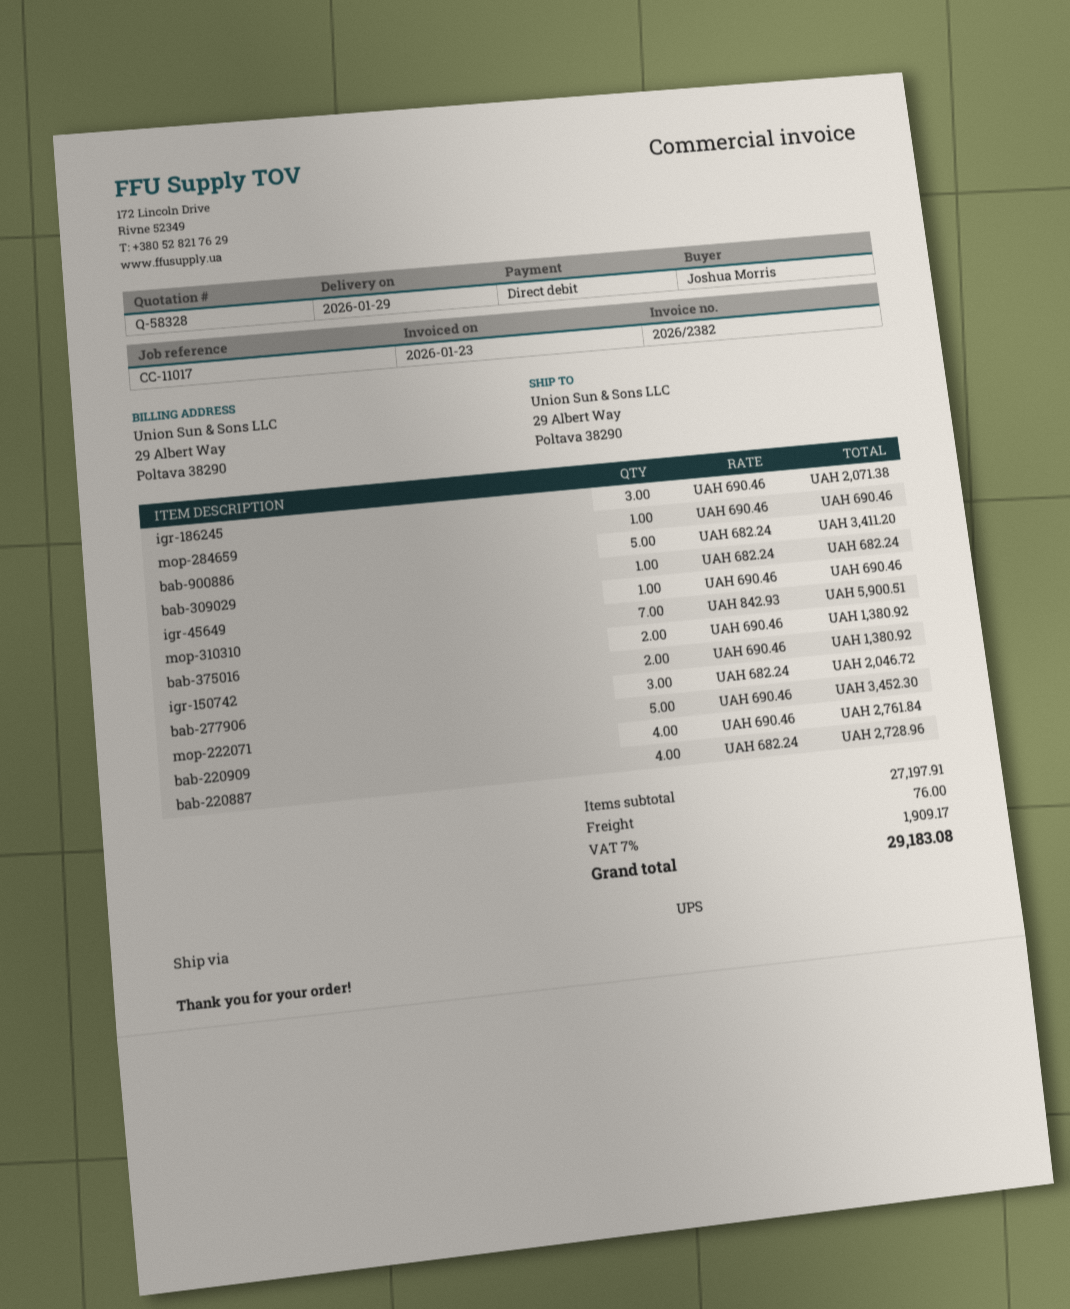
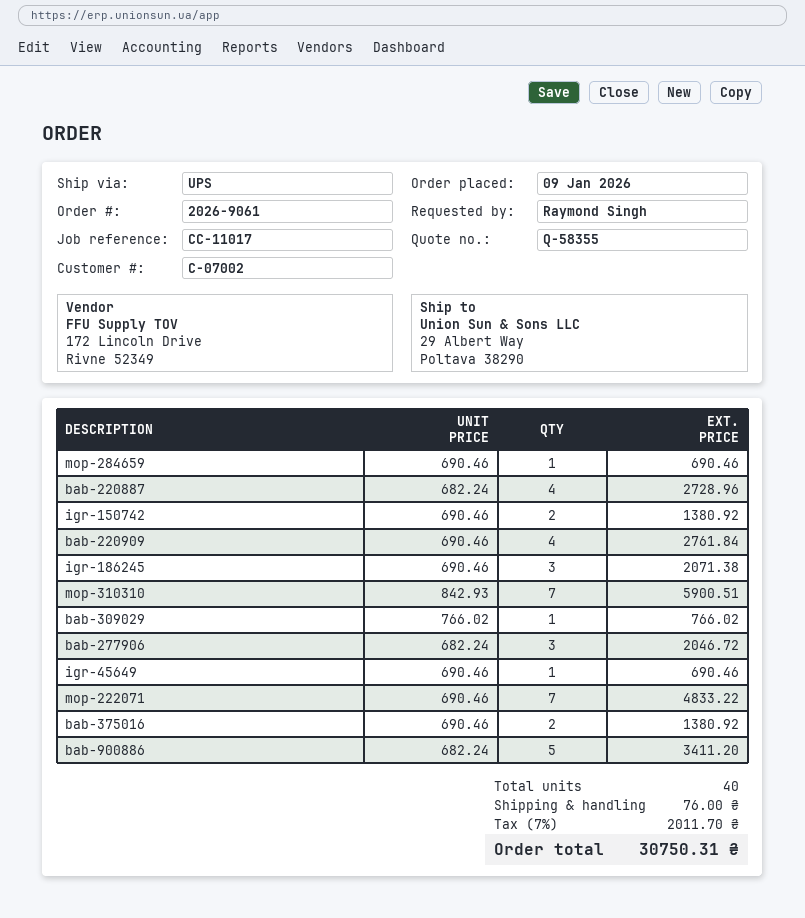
quote number: Q-58328 -> Q-58355
ordered by: Joshua Morris -> Raymond Singh
bab-309029: 1 x 682.24 = 682.24 -> 1 x 766.02 = 766.02
mop-222071: 5 x 690.46 = 3452.30 -> 7 x 690.46 = 4833.22
tax: 7% = 1909.17 -> 7% = 2011.70
total: 29183.08 -> 30750.31

